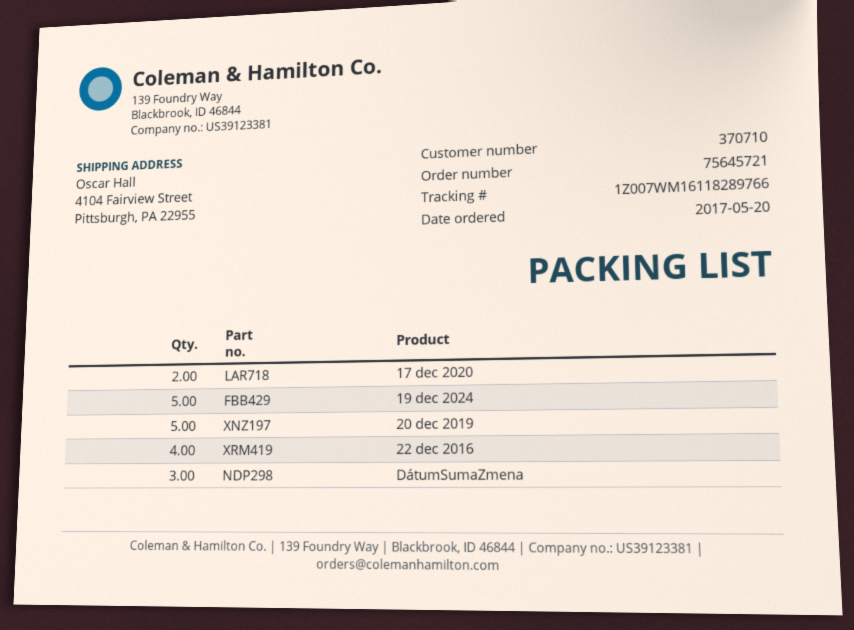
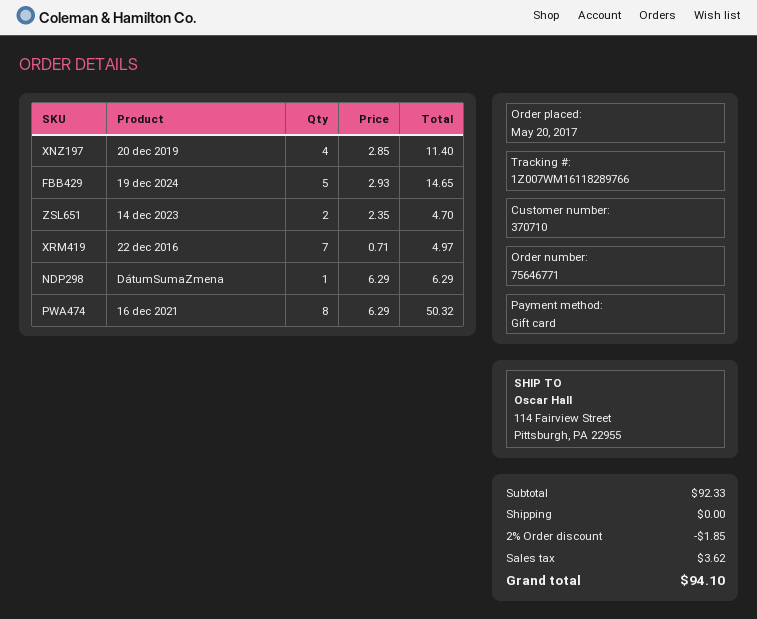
order number: 75645721 -> 75646771
ship to: 4104 Fairview Street, Pittsburgh, PA 22955 -> 114 Fairview Street, Pittsburgh, PA 22955
17 dec 2020: 2 -> none
20 dec 2019: 5 -> 4
22 dec 2016: 4 -> 7
DátumSumaZmena: 3 -> 1
14 dec 2023: none -> 2
16 dec 2021: none -> 8

